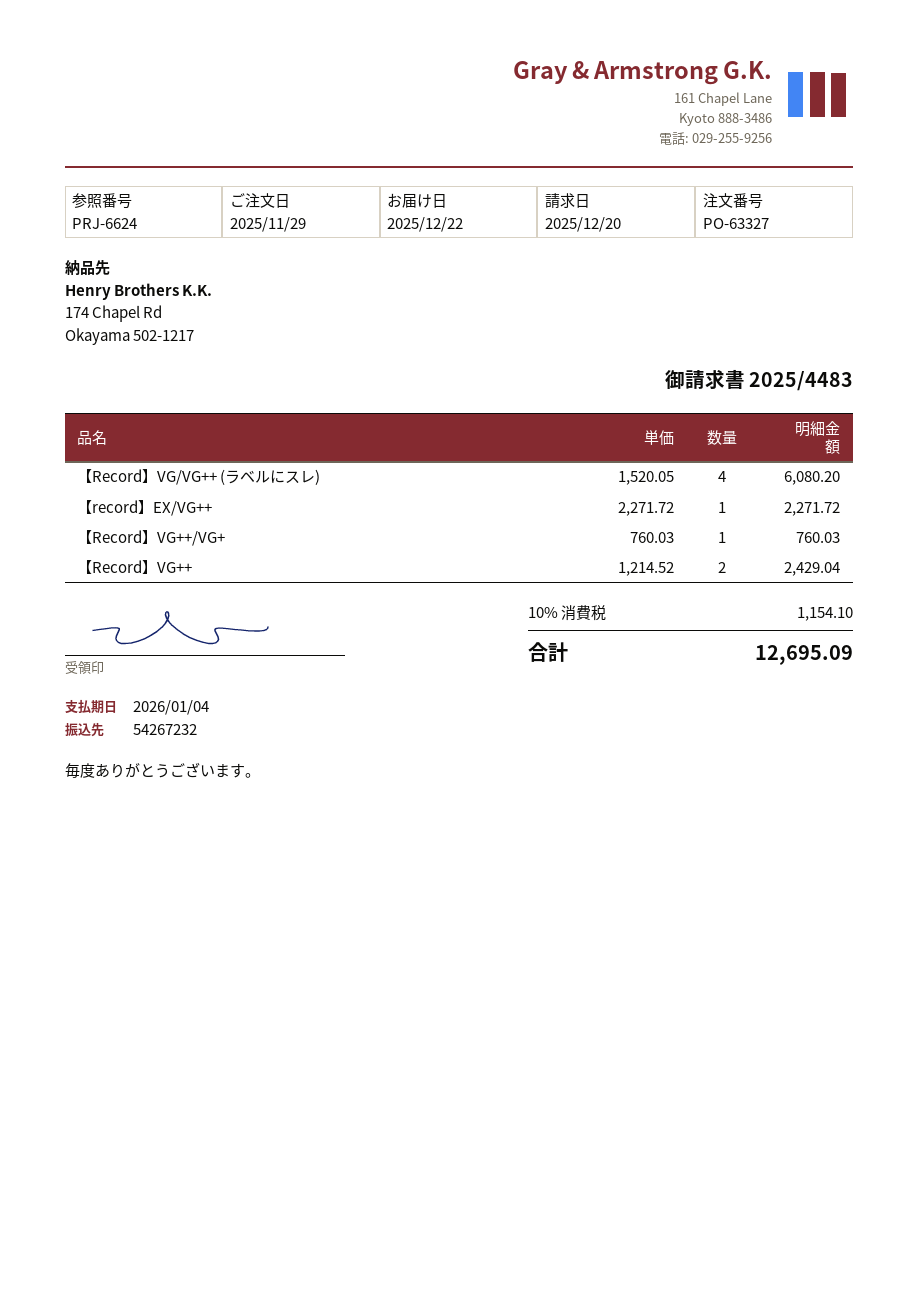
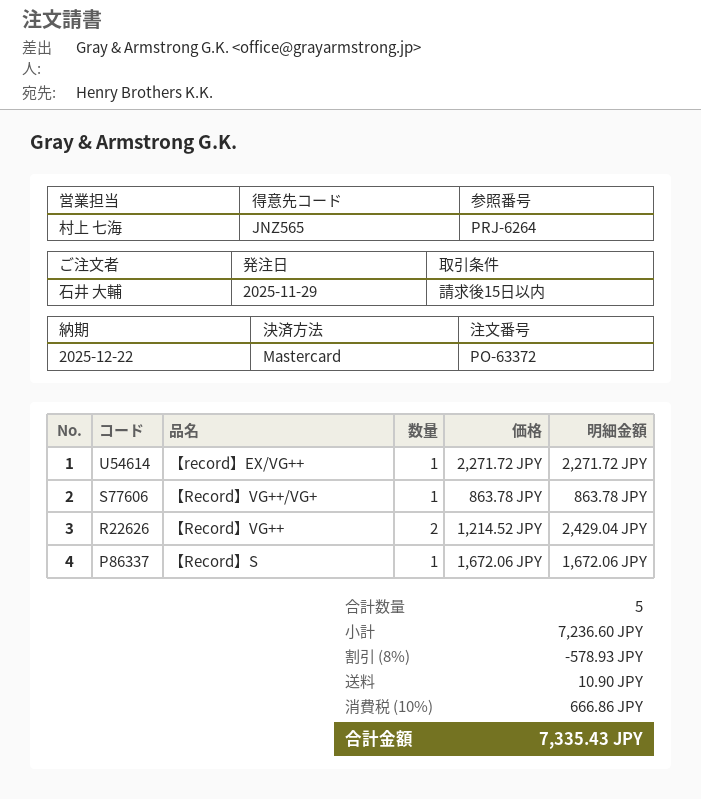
order number: PO-63327 -> PO-63372
reference: PRJ-6624 -> PRJ-6264
【Record】VG/VG++ (ラベルにスレ): 4 x 1520.05 = 6080.20 -> none
【Record】VG++/VG+: 1 x 760.03 = 760.03 -> 1 x 863.78 = 863.78
【Record】S: none -> 1 x 1672.06 = 1672.06
discount: none -> 8% = 578.93
shipping: none -> 10.90
tax: 10% = 1154.10 -> 10% = 666.86
total: 12695.09 -> 7335.43

